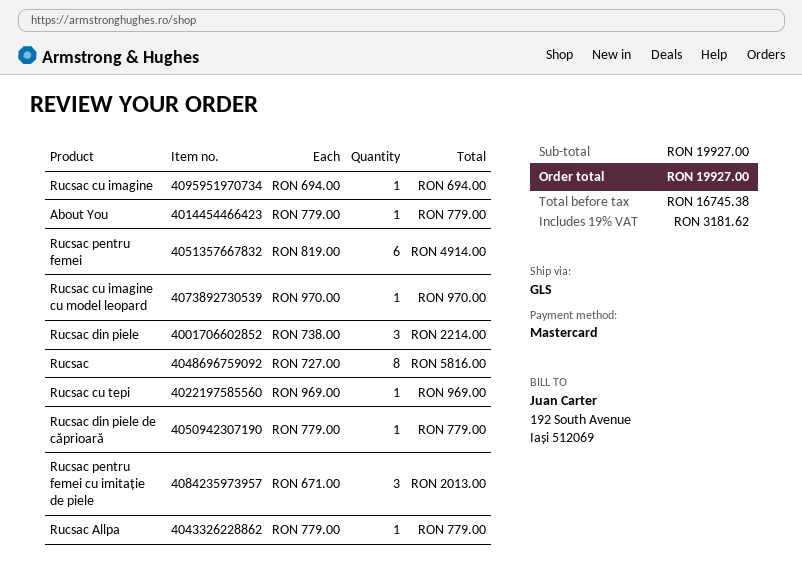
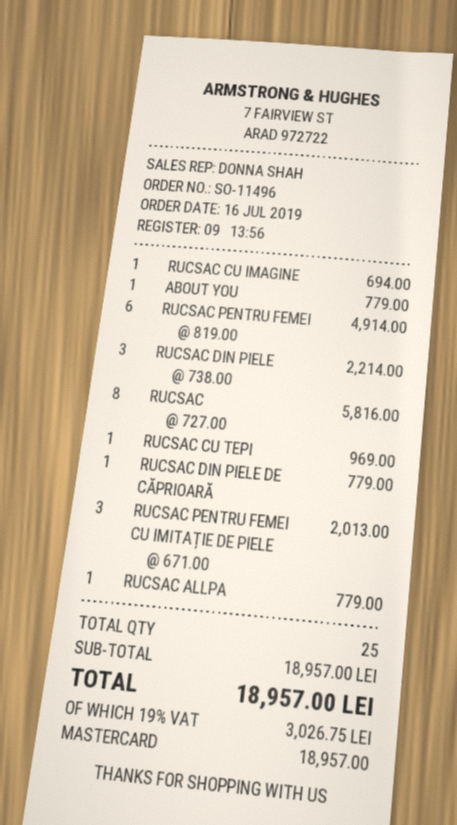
Rucsac cu imagine cu model leopard: 1 x 970.00 = 970.00 -> none
subtotal: 19927.00 -> 18957.00
tax: 19% = 3181.62 -> 19% = 3026.75
total: 19927.00 -> 18957.00

